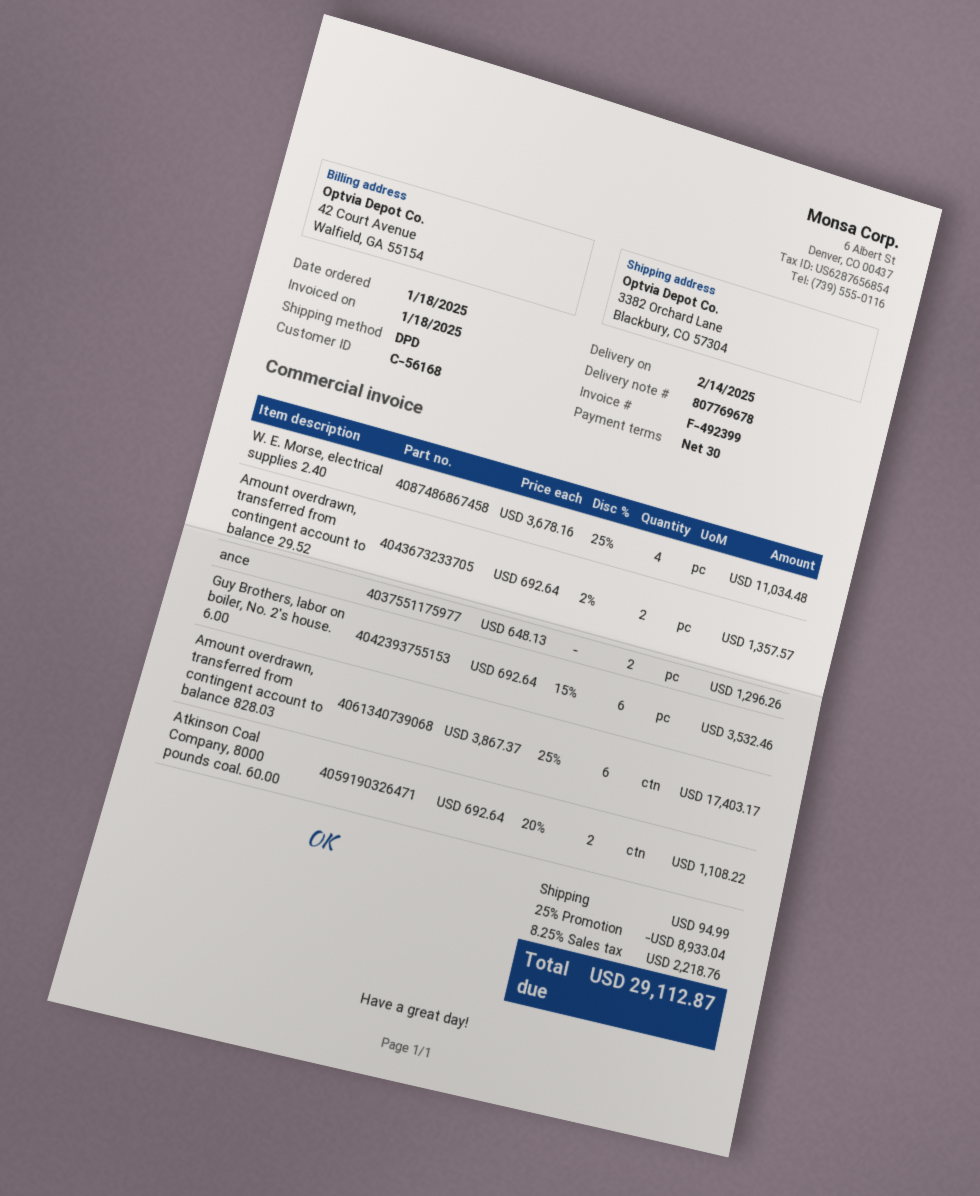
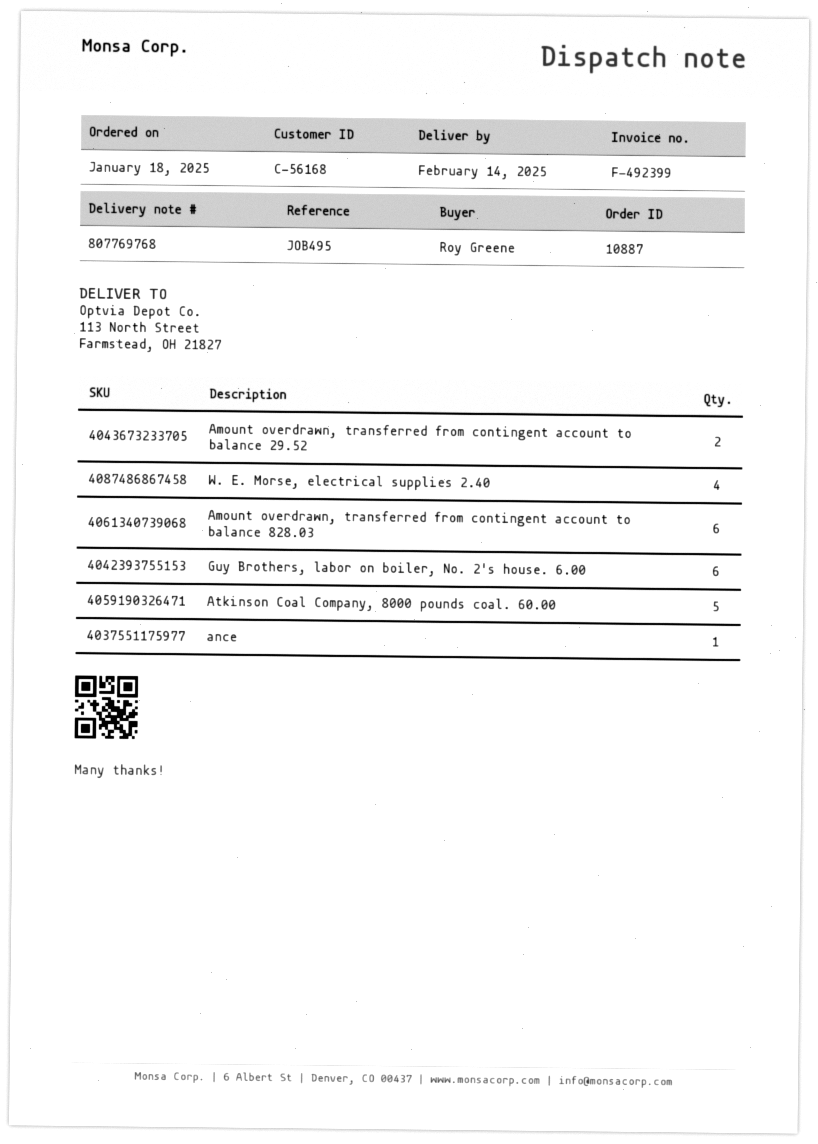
delivery note number: 807769678 -> 807769768
ship to: 3382 Orchard Lane, Blackbury, CO 57304 -> 113 North Street, Farmstead, OH 21827
ance: 2 -> 1
Atkinson Coal Company, 8000 pounds coal. 60.00: 2 -> 5

